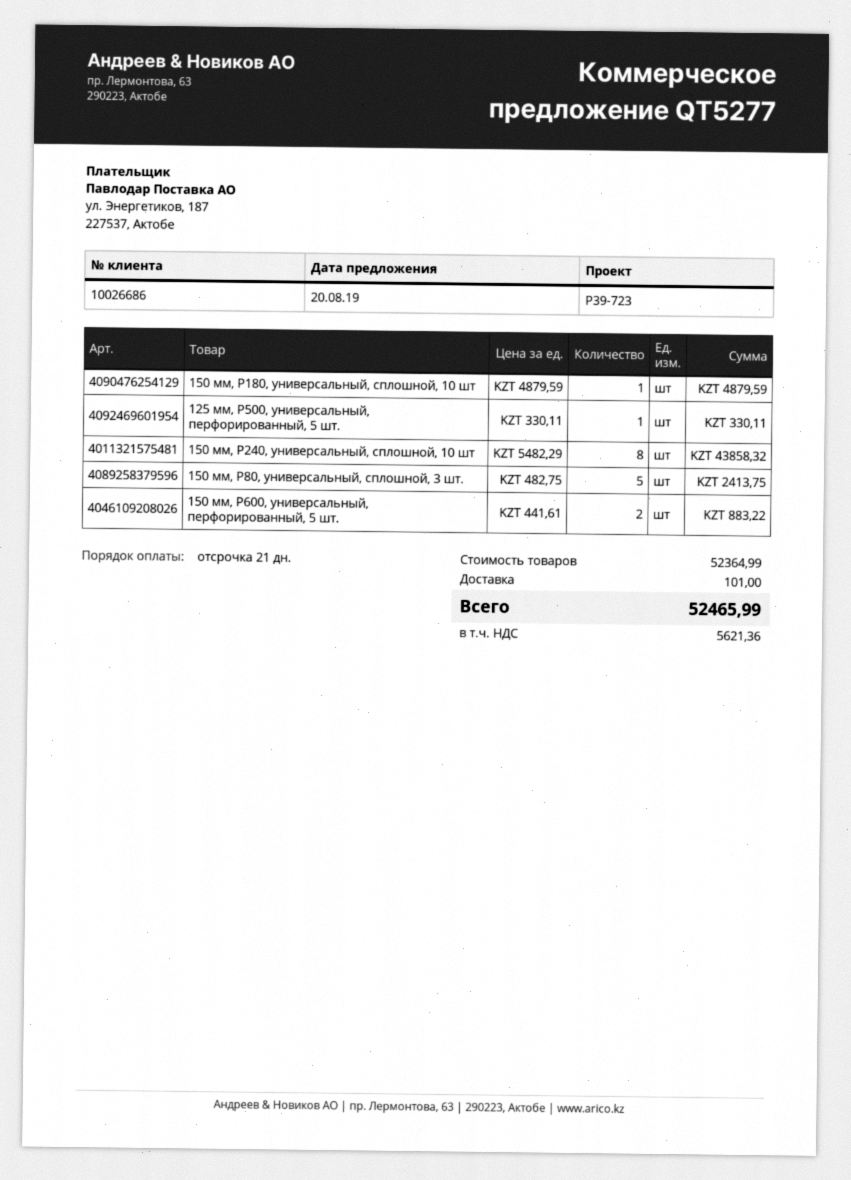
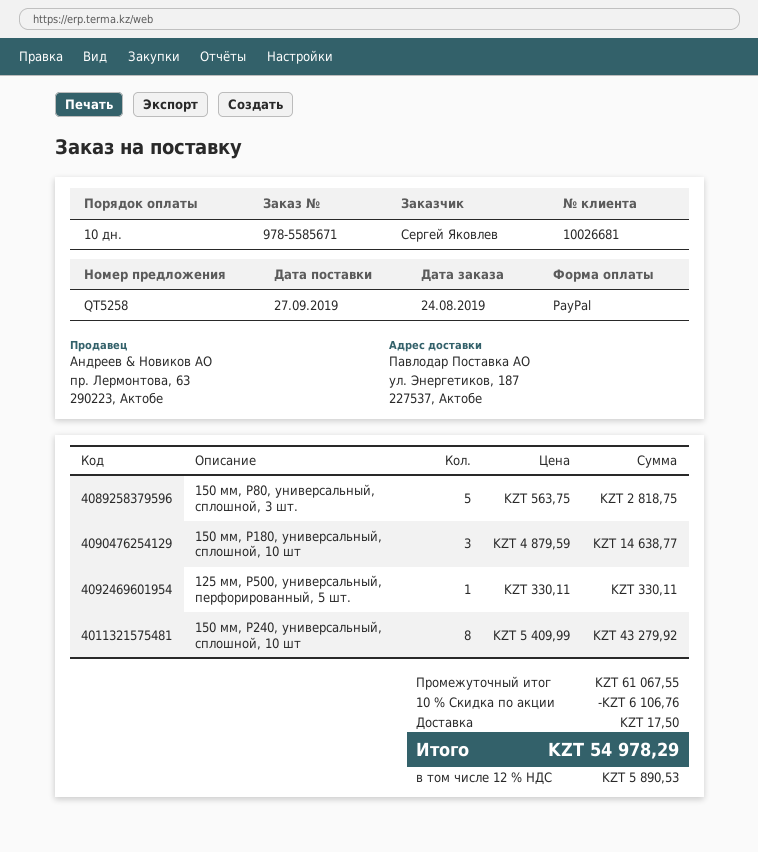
quote number: QT5277 -> QT5258
payment terms: 21 days -> 10 days
customer number: 10026686 -> 10026681
150 мм, Р180, универсальный, сплошной, 10 шт: 1 x 4879.59 = 4879.59 -> 3 x 4879.59 = 14638.77
150 мм, Р240, универсальный, сплошной, 10 шт: 8 x 5482.29 = 43858.32 -> 8 x 5409.99 = 43279.92
150 мм, P80, универсальный, сплошной, 3 шт.: 5 x 482.75 = 2413.75 -> 5 x 563.75 = 2818.75
150 мм, P600, универсальный, перфорированный, 5 шт.: 2 x 441.61 = 883.22 -> none
subtotal: 52364.99 -> 61067.55
discount: none -> 10% = 6106.76
shipping: 101.00 -> 17.50
tax: 5621.36 -> 5890.53
total: 52465.99 -> 54978.29

